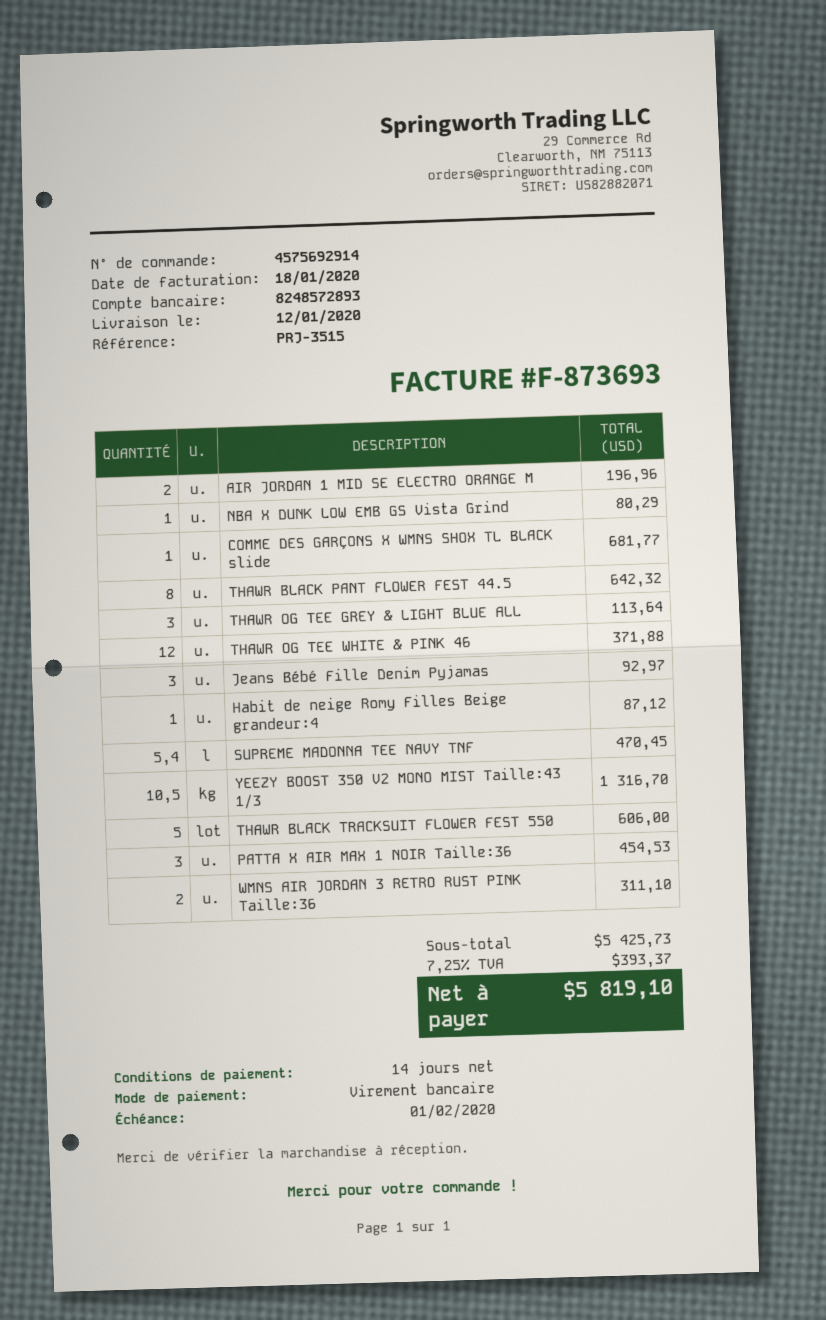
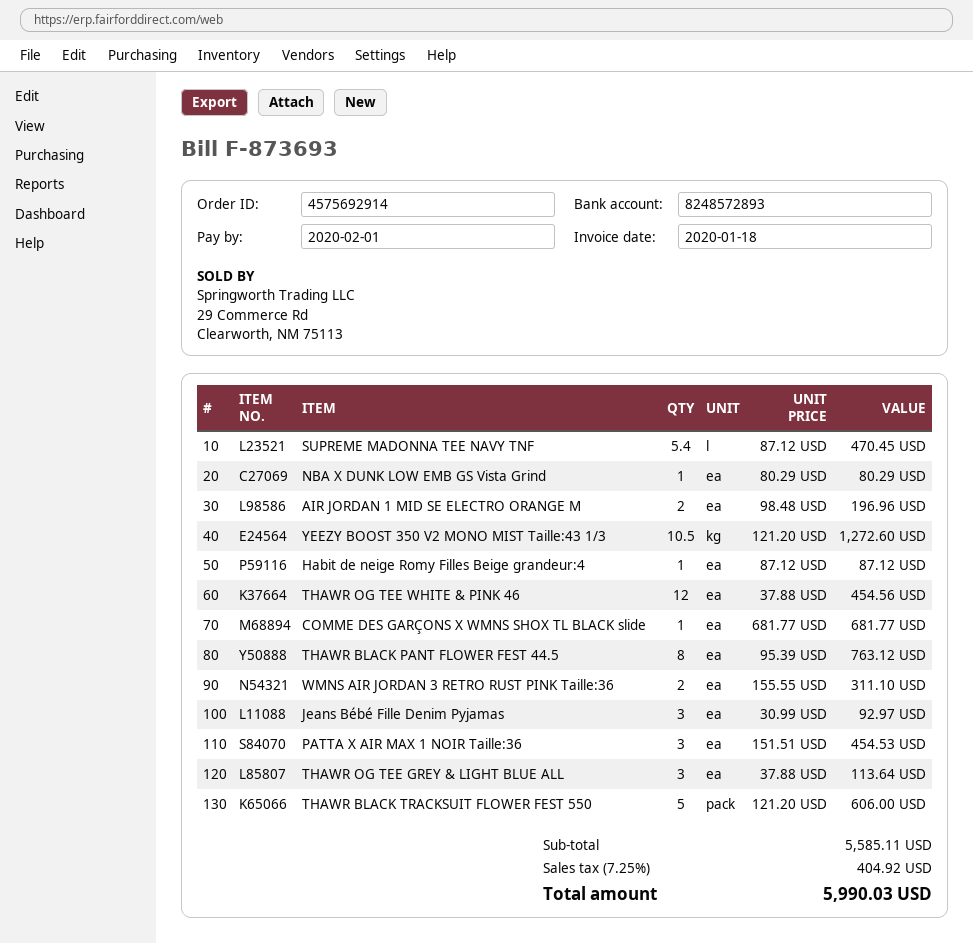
THAWR BLACK PANT FLOWER FEST 44.5: 8 for 642.32 -> 8 for 763.12
THAWR OG TEE WHITE & PINK 46: 12 for 371.88 -> 12 for 454.56
YEEZY BOOST 350 V2 MONO MIST Taille:43 1/3: 10.5 for 1316.70 -> 10.5 for 1272.60
subtotal: 5425.73 -> 5585.11
tax: 7.25% = 393.37 -> 7.25% = 404.92
total: 5819.10 -> 5990.03

